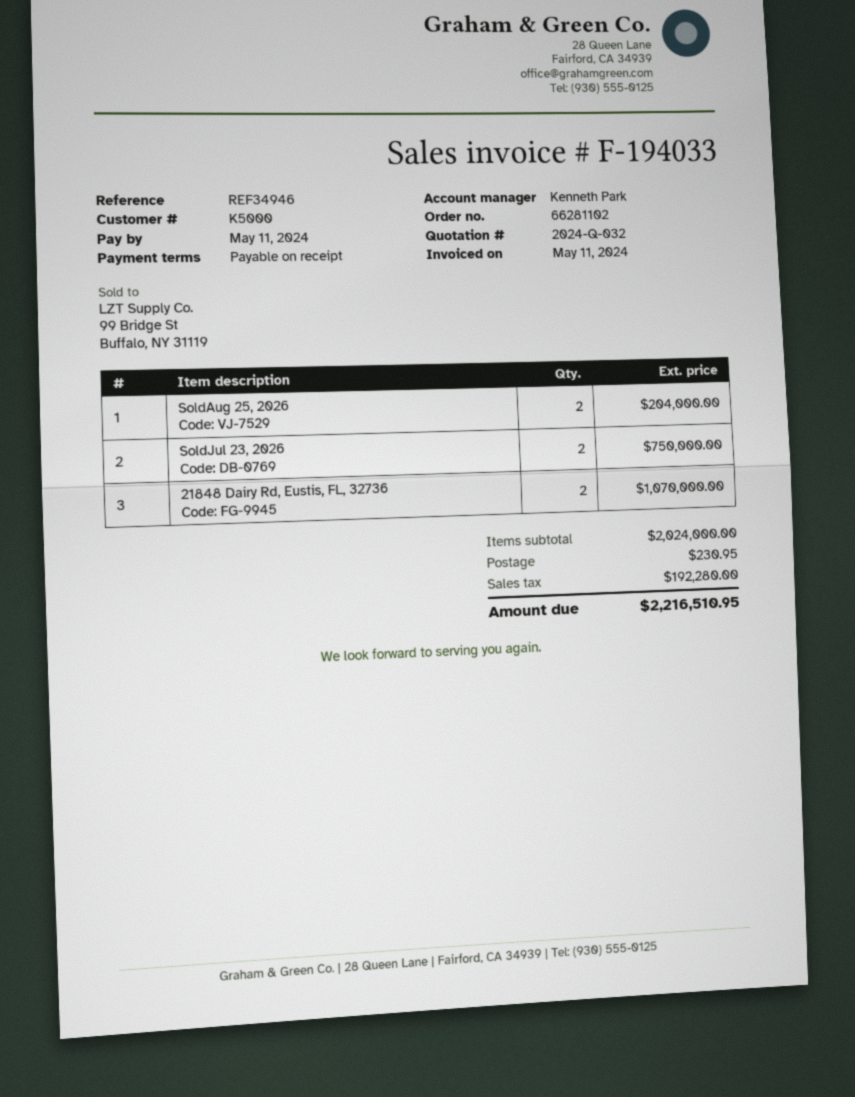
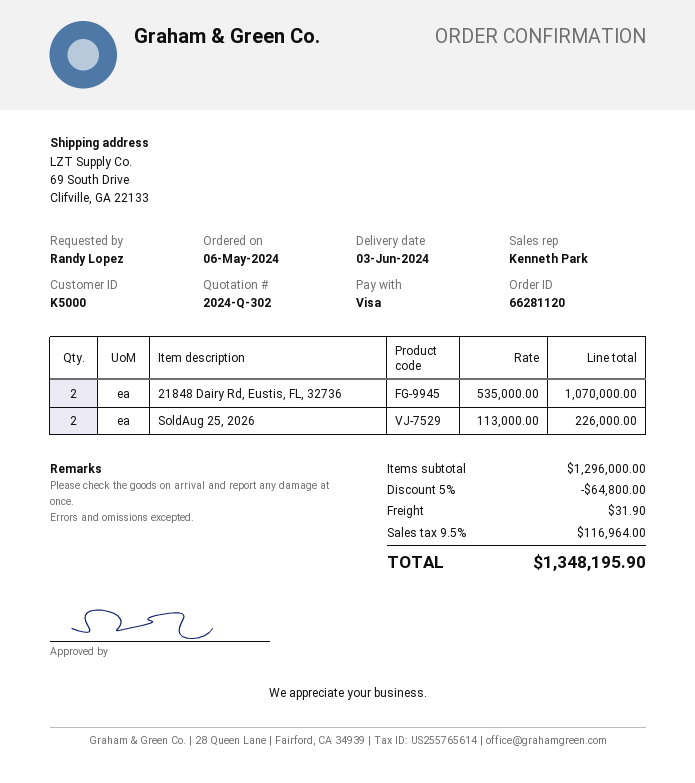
quote number: 2024-Q-032 -> 2024-Q-302
order number: 66281102 -> 66281120
SoldAug 25, 2026: 2 for 204000.00 -> 2 for 226000.00
SoldJul 23, 2026: 2 for 750000.00 -> none
subtotal: 2024000.00 -> 1296000.00
discount: none -> 5% = 64800.00
shipping: 230.95 -> 31.90
tax: 192280.00 -> 116964.00
total: 2216510.95 -> 1348195.90

